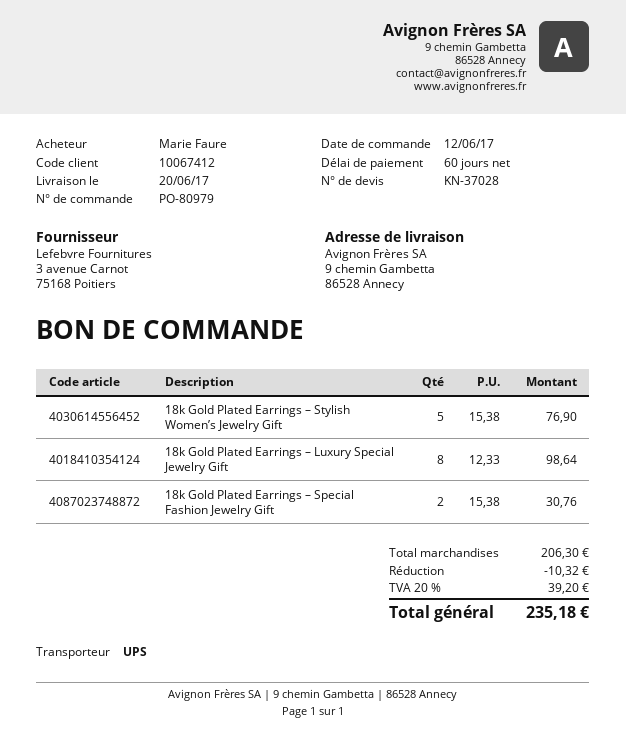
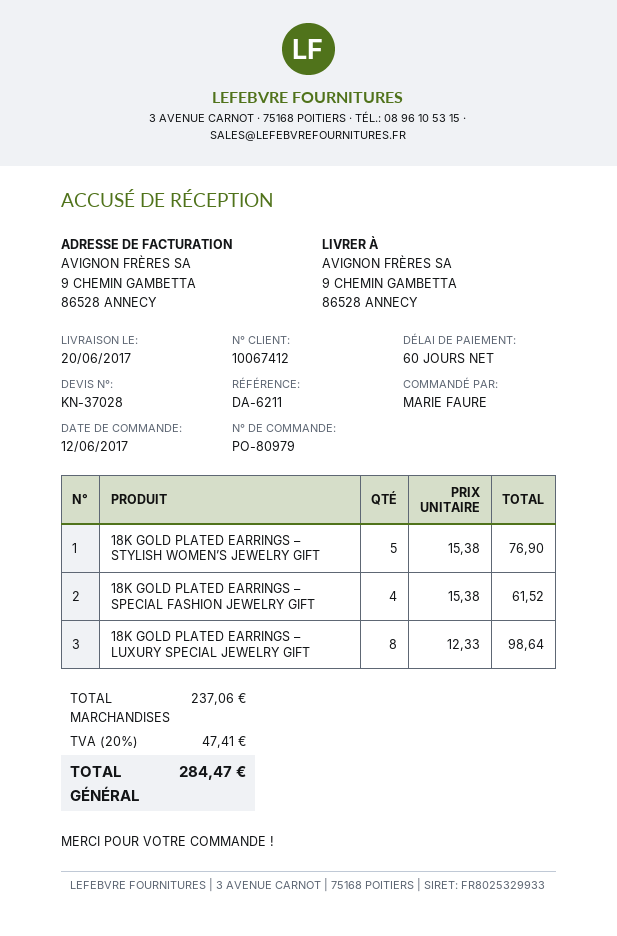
18k Gold Plated Earrings – Special Fashion Jewelry Gift: 2 x 15.38 = 30.76 -> 4 x 15.38 = 61.52
subtotal: 206.30 -> 237.06
discount: 10.32 -> none
tax: 20% = 39.20 -> 20% = 47.41
total: 235.18 -> 284.47

